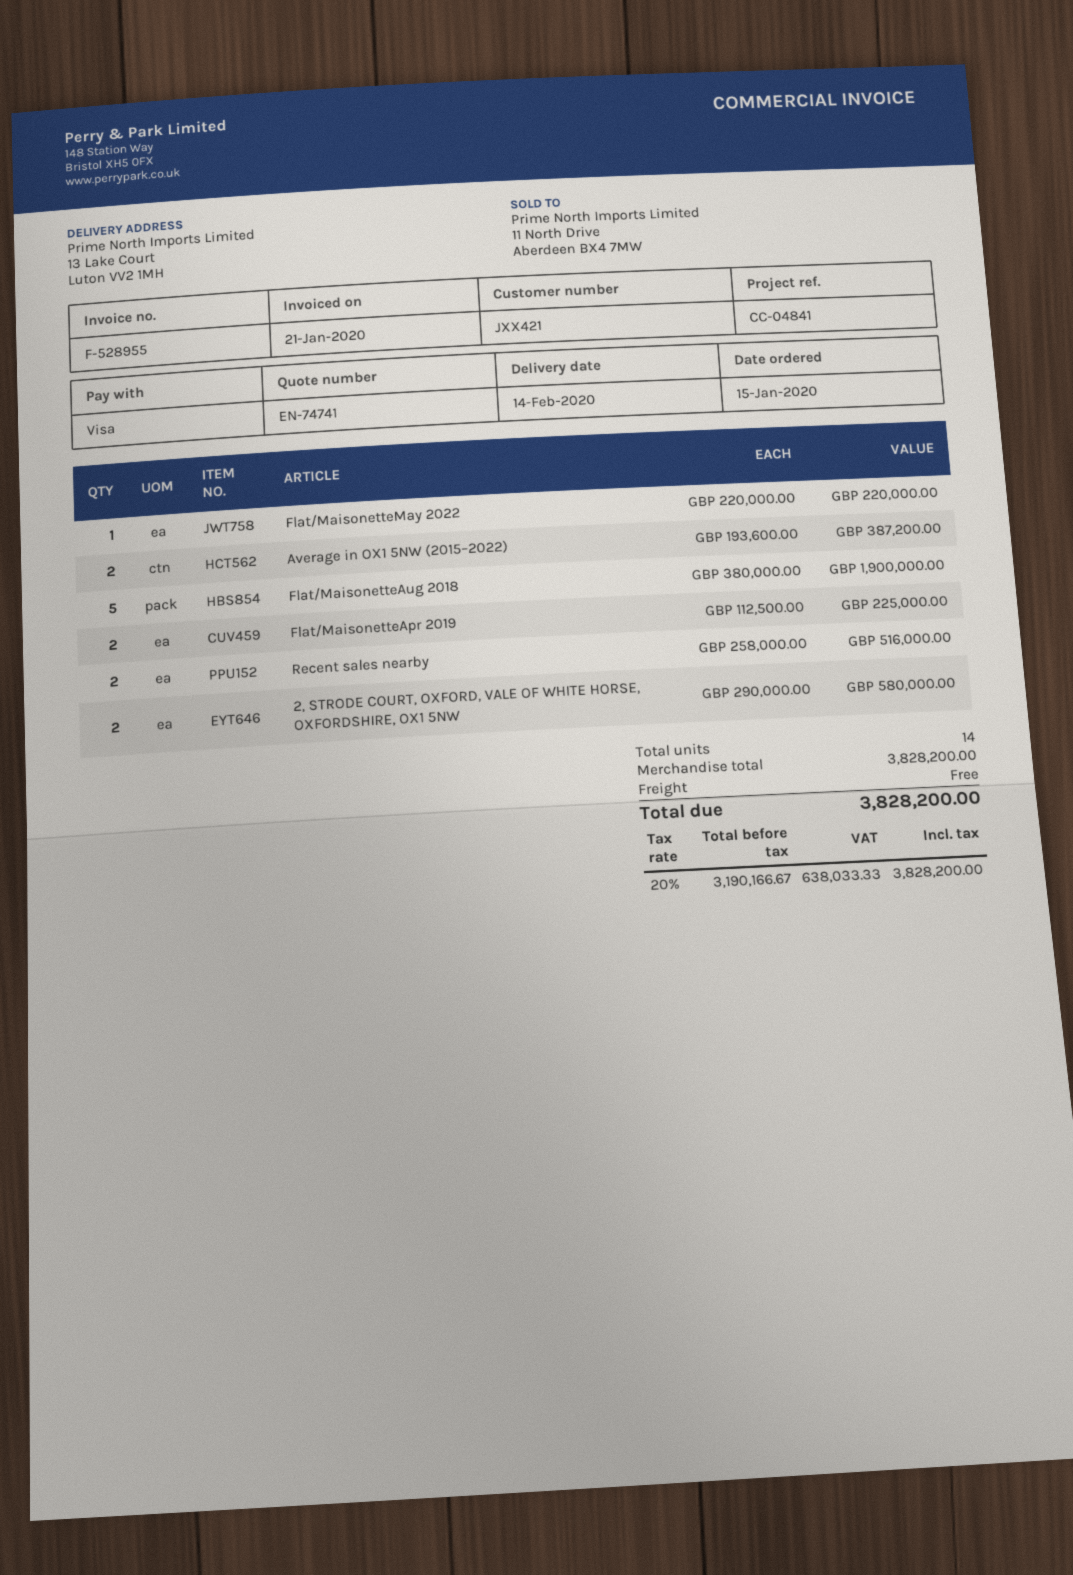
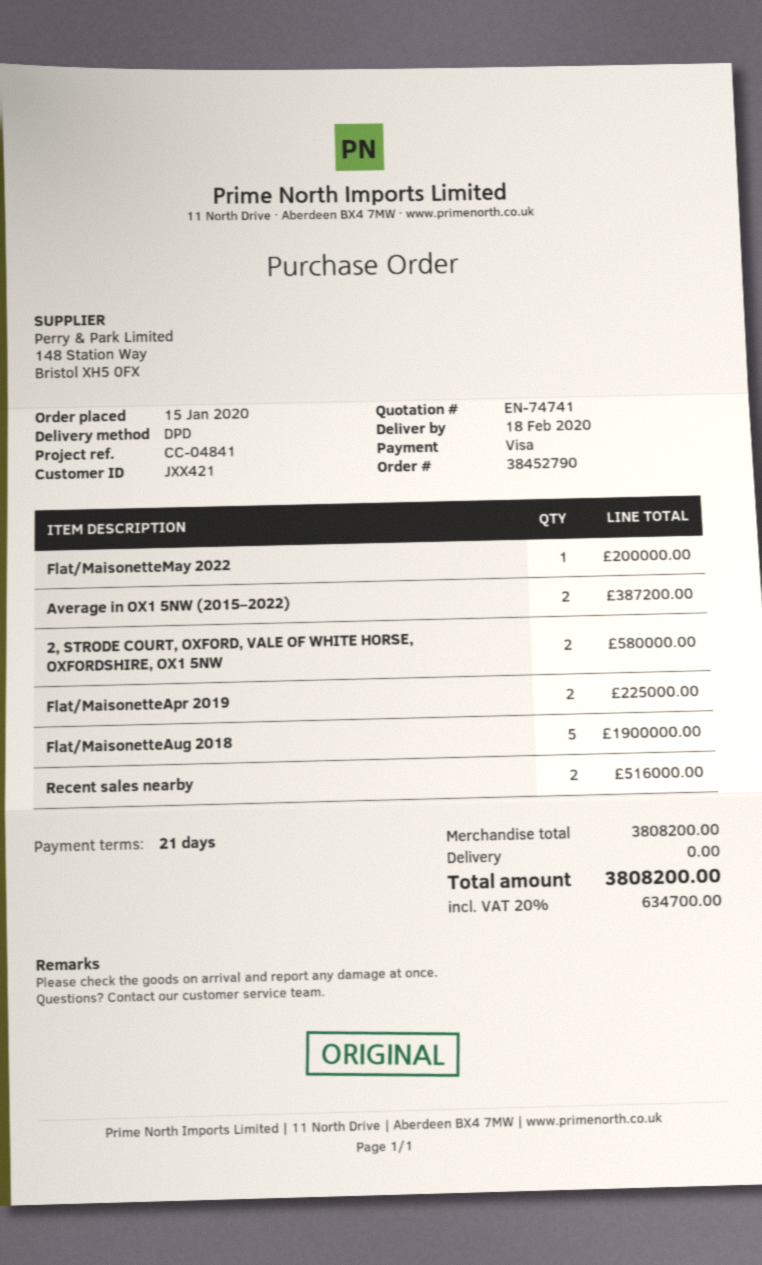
delivery date: 2020-02-14 -> 2020-02-18
Flat/MaisonetteMay 2022: 1 for 220000.00 -> 1 for 200000.00
subtotal: 3828200.00 -> 3808200.00
tax: 20% = 638033.33 -> 20% = 634700.00
total: 3828200.00 -> 3808200.00

